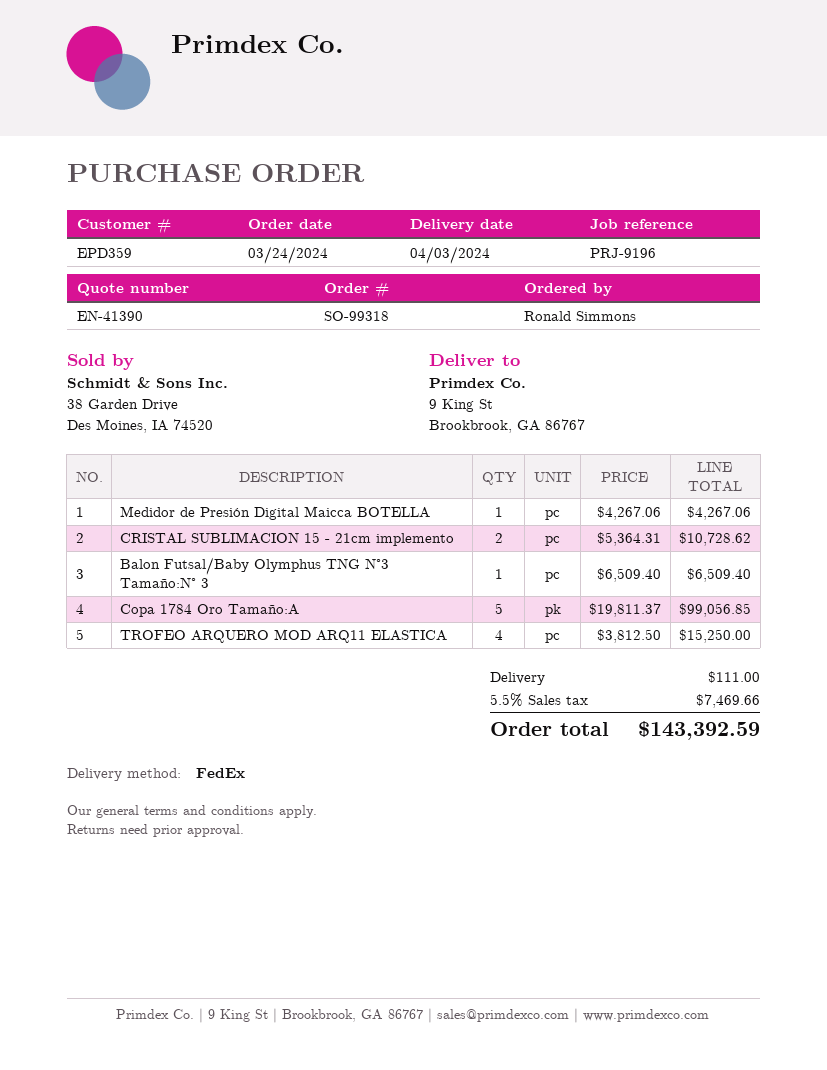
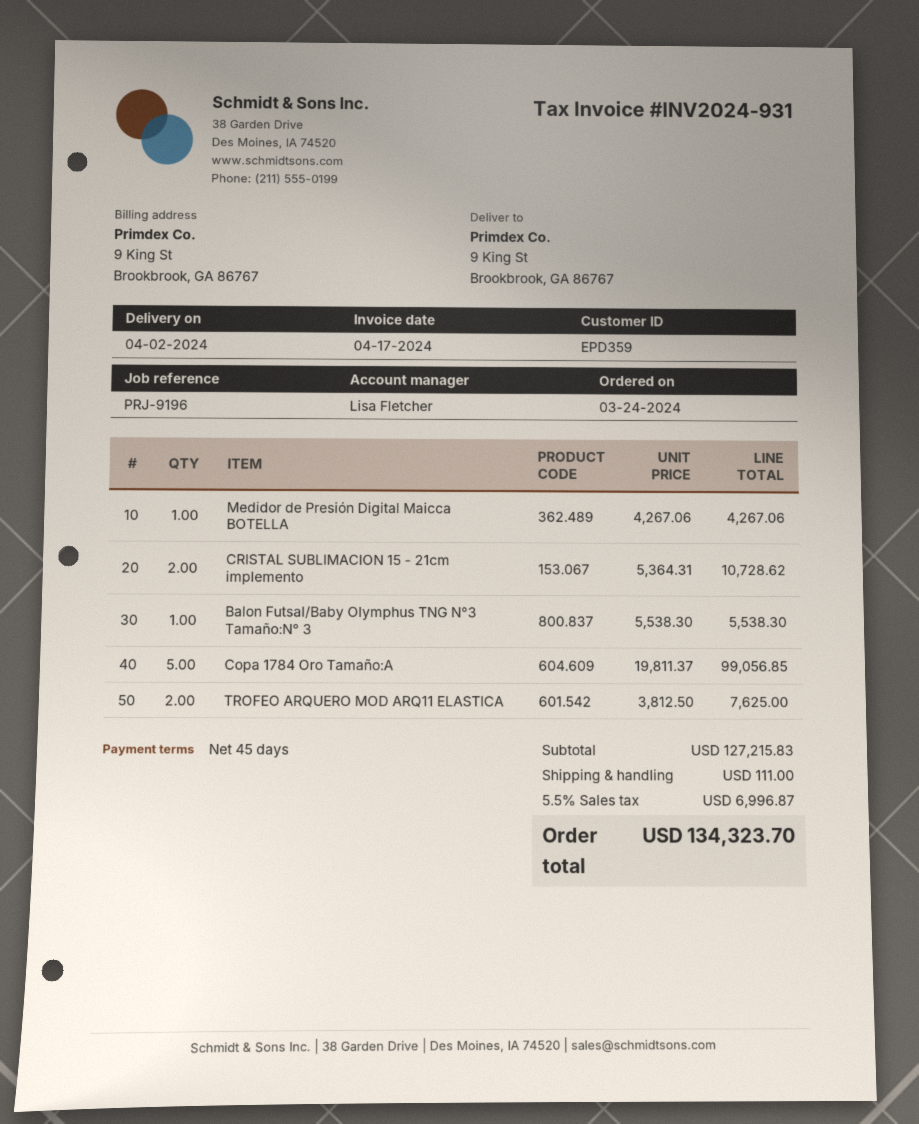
delivery date: 2024-04-03 -> 2024-04-02
Balon Futsal/Baby Olymphus TNG N°3 Tamaño:N° 3: 1 x 6509.40 = 6509.40 -> 1 x 5538.30 = 5538.30
TROFEO ARQUERO MOD ARQ11 ELASTICA: 4 x 3812.50 = 15250.00 -> 2 x 3812.50 = 7625.00
tax: 5.5% = 7469.66 -> 5.5% = 6996.87
total: 143392.59 -> 134323.70

